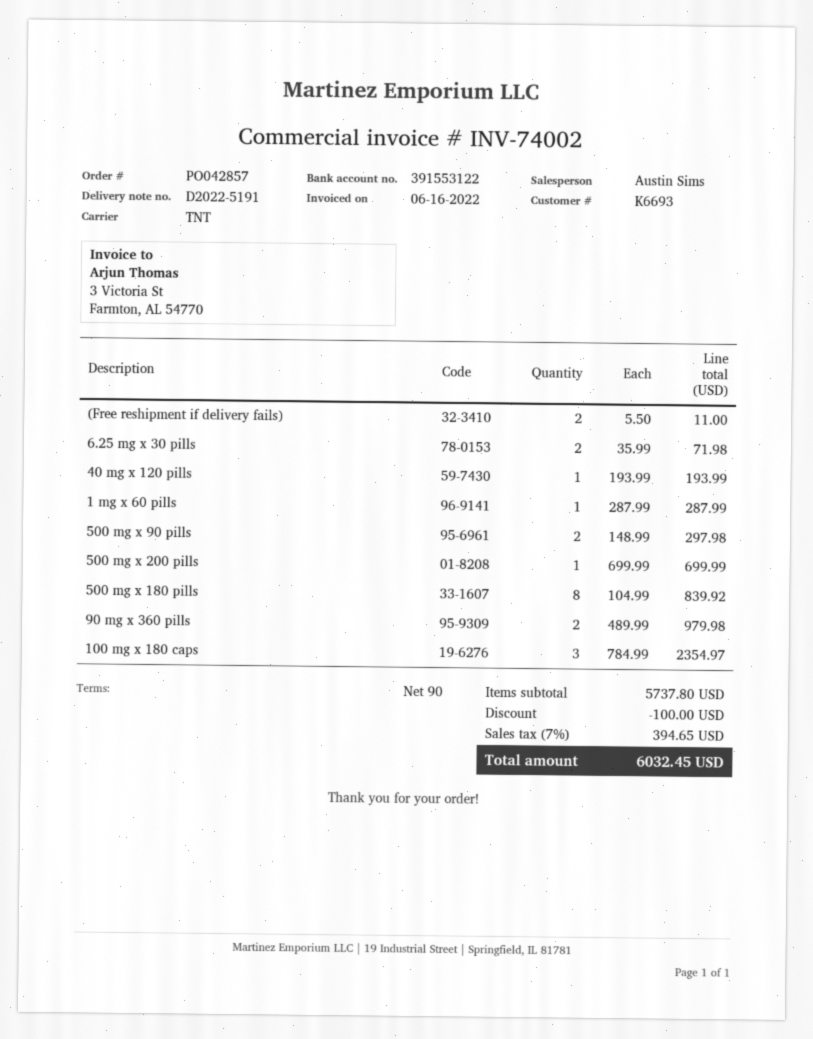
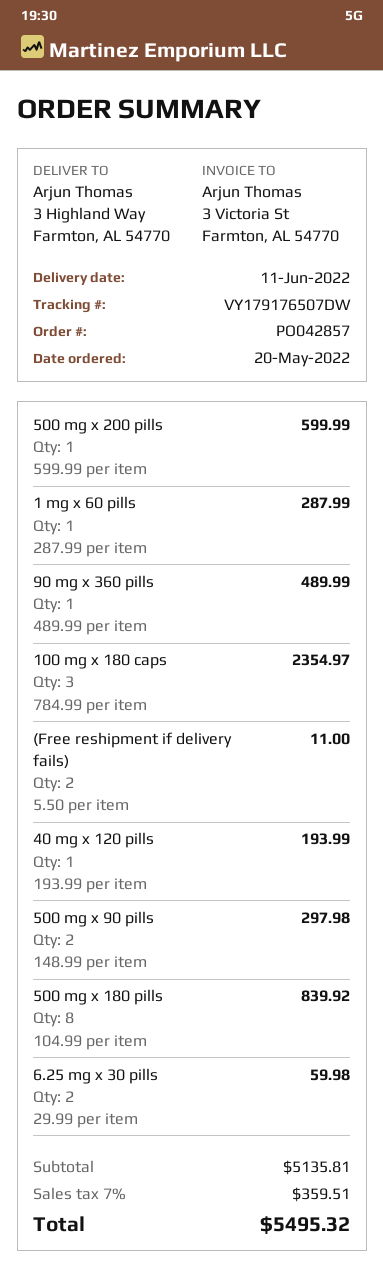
6.25 mg x 30 pills: 2 x 35.99 = 71.98 -> 2 x 29.99 = 59.98
500 mg x 200 pills: 1 x 699.99 = 699.99 -> 1 x 599.99 = 599.99
90 mg x 360 pills: 2 x 489.99 = 979.98 -> 1 x 489.99 = 489.99
subtotal: 5737.80 -> 5135.81
discount: 100.00 -> none
tax: 7% = 394.65 -> 7% = 359.51
total: 6032.45 -> 5495.32

